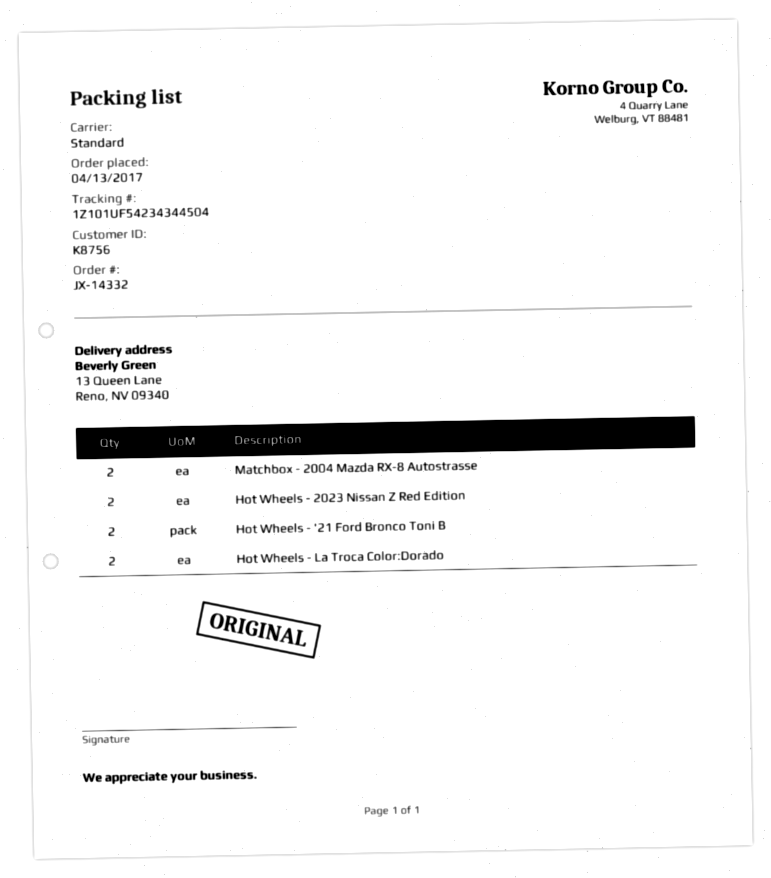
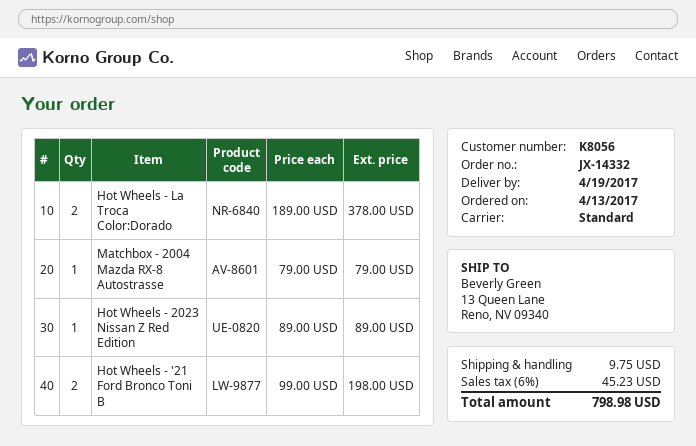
customer number: K8756 -> K8056
Matchbox - 2004 Mazda RX-8 Autostrasse: 2 -> 1
Hot Wheels - 2023 Nissan Z Red Edition: 2 -> 1

